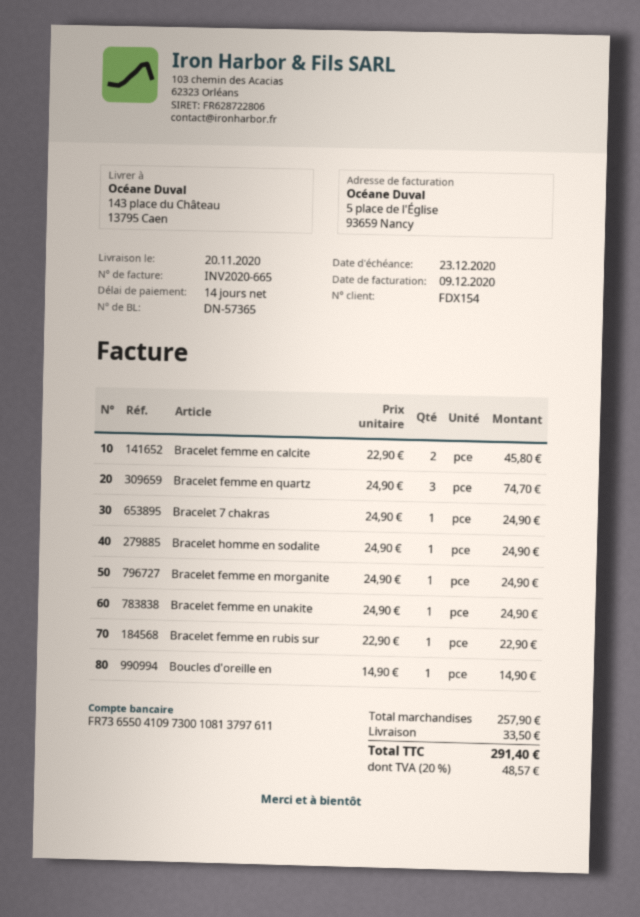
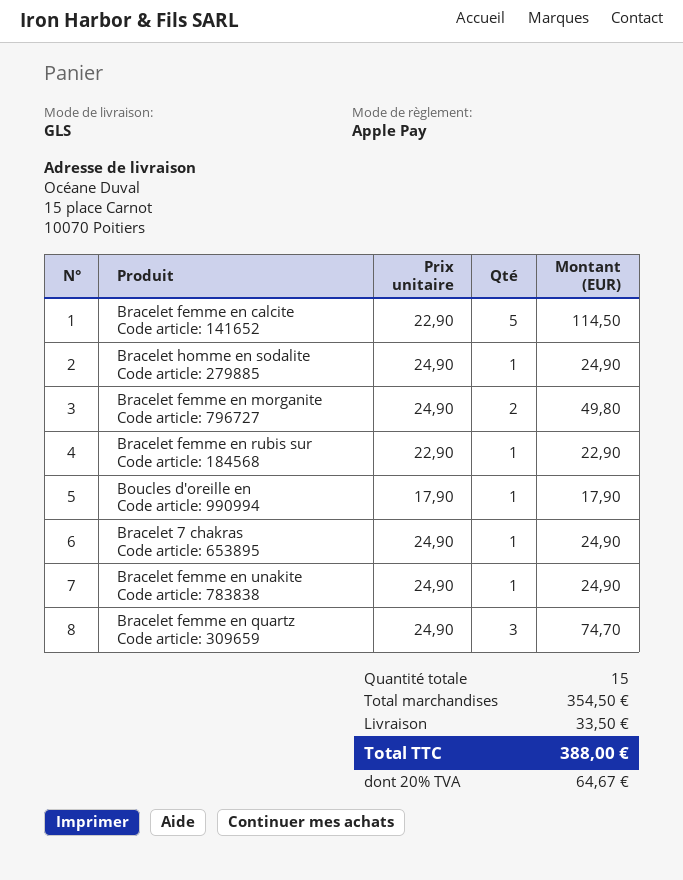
ship to: 143 place du Château, 13795 Caen -> 15 place Carnot, 10070 Poitiers
Bracelet femme en calcite: 2 x 22.90 = 45.80 -> 5 x 22.90 = 114.50
Bracelet femme en morganite: 1 x 24.90 = 24.90 -> 2 x 24.90 = 49.80
Boucles d'oreille en: 1 x 14.90 = 14.90 -> 1 x 17.90 = 17.90
subtotal: 257.90 -> 354.50
tax: 20% = 48.57 -> 20% = 64.67
total: 291.40 -> 388.00

